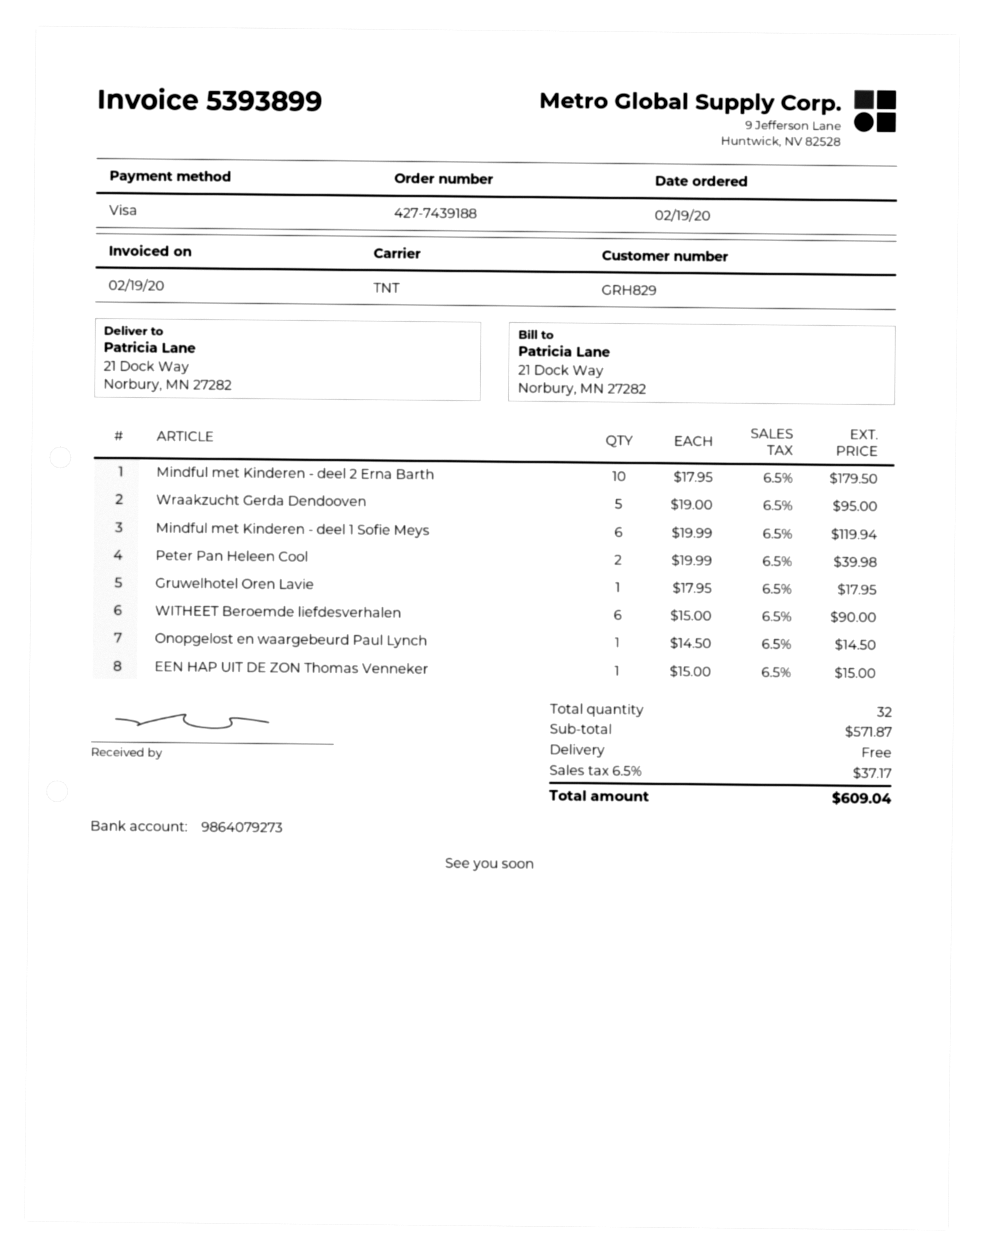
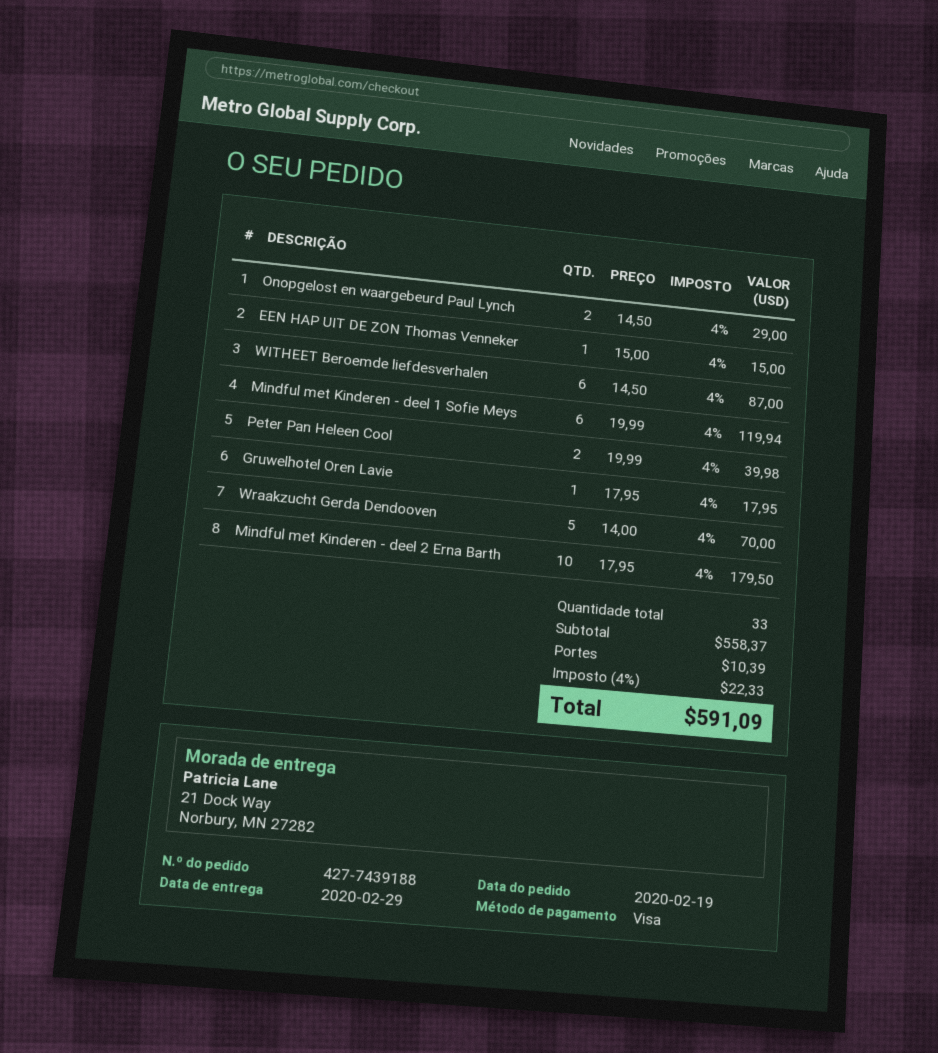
Wraakzucht Gerda Dendooven: 5 x 19.00 = 95.00 -> 5 x 14.00 = 70.00
WITHEET Beroemde liefdesverhalen: 6 x 15.00 = 90.00 -> 6 x 14.50 = 87.00
Onopgelost en waargebeurd Paul Lynch: 1 x 14.50 = 14.50 -> 2 x 14.50 = 29.00
total quantity: 32 -> 33
subtotal: 571.87 -> 558.37
shipping: 0.00 -> 10.39
tax: 6.5% = 37.17 -> 4% = 22.33
total: 609.04 -> 591.09

